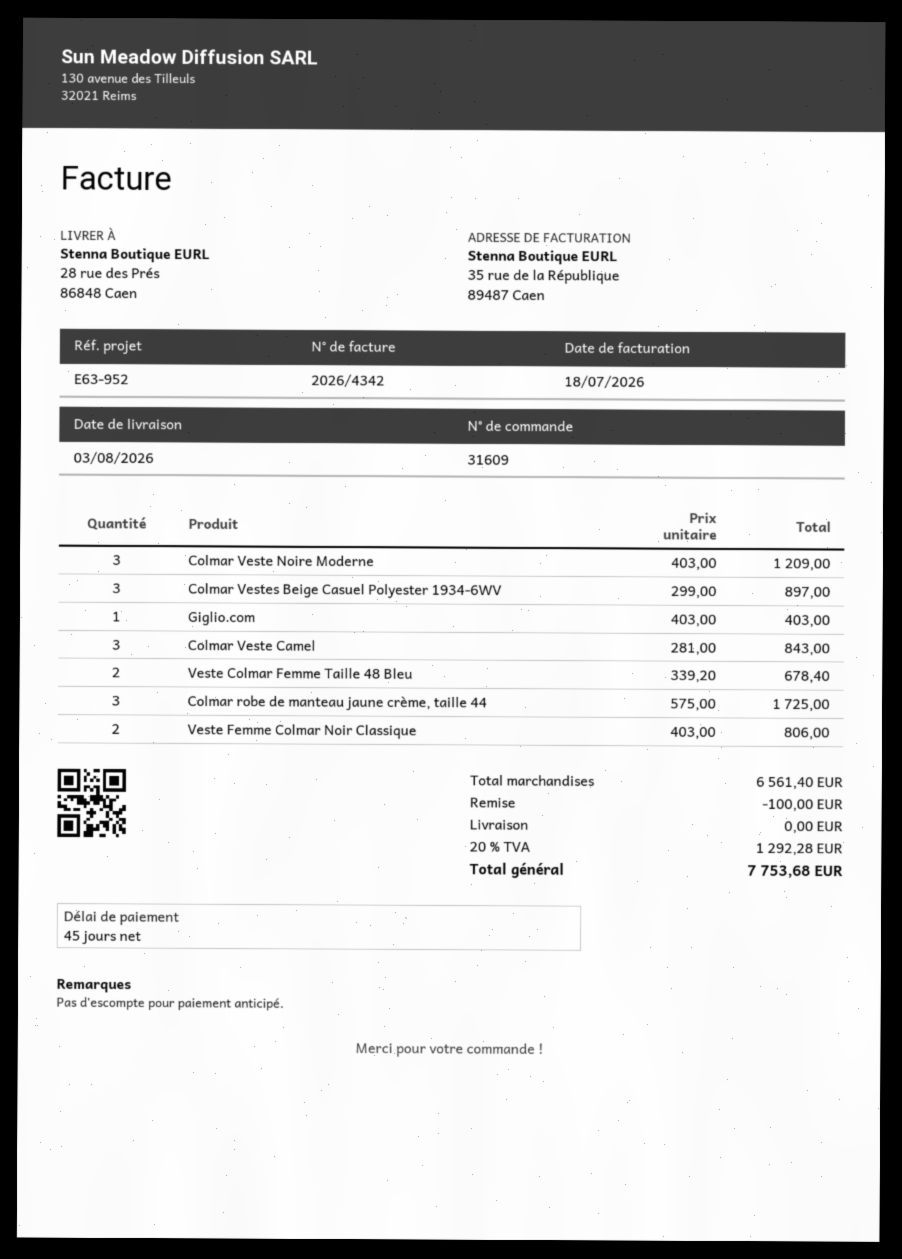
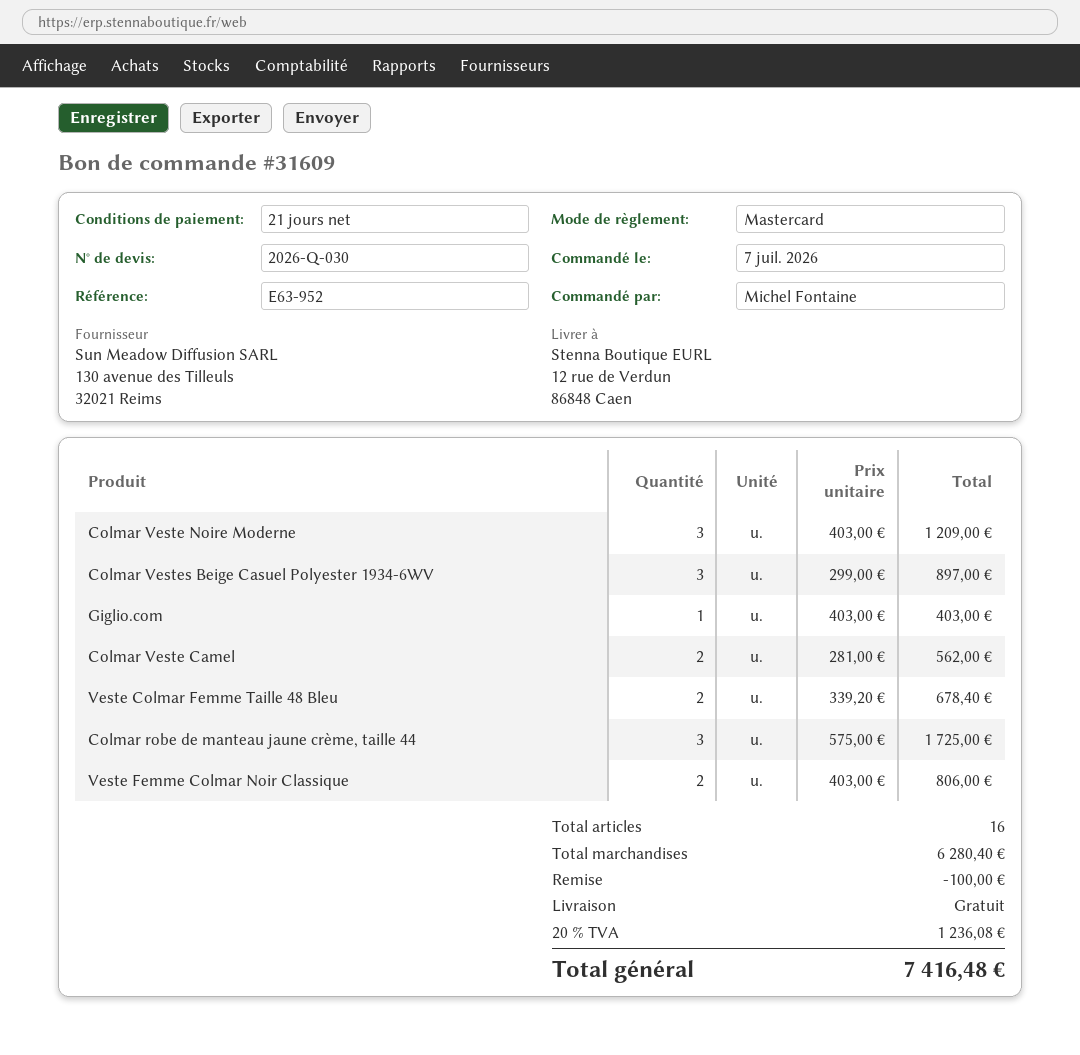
payment terms: 45 days -> 21 days
ship to: 28 rue des Prés, 86848 Caen -> 12 rue de Verdun, 86848 Caen
Colmar Veste Camel: 3 x 281.00 = 843.00 -> 2 x 281.00 = 562.00
subtotal: 6561.40 -> 6280.40
tax: 20% = 1292.28 -> 20% = 1236.08
total: 7753.68 -> 7416.48

